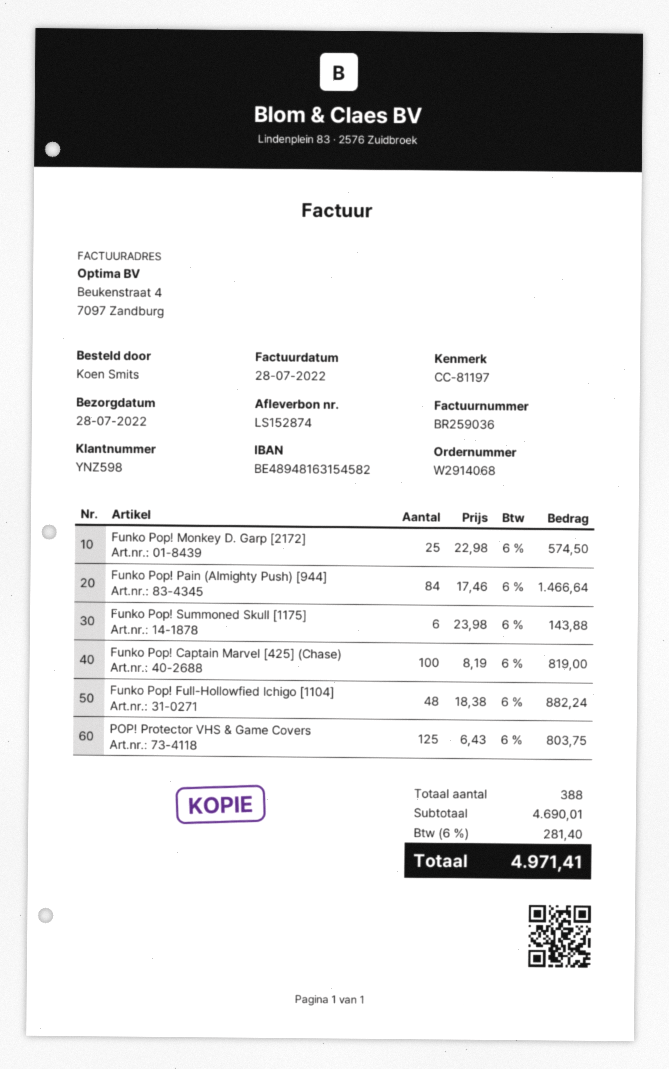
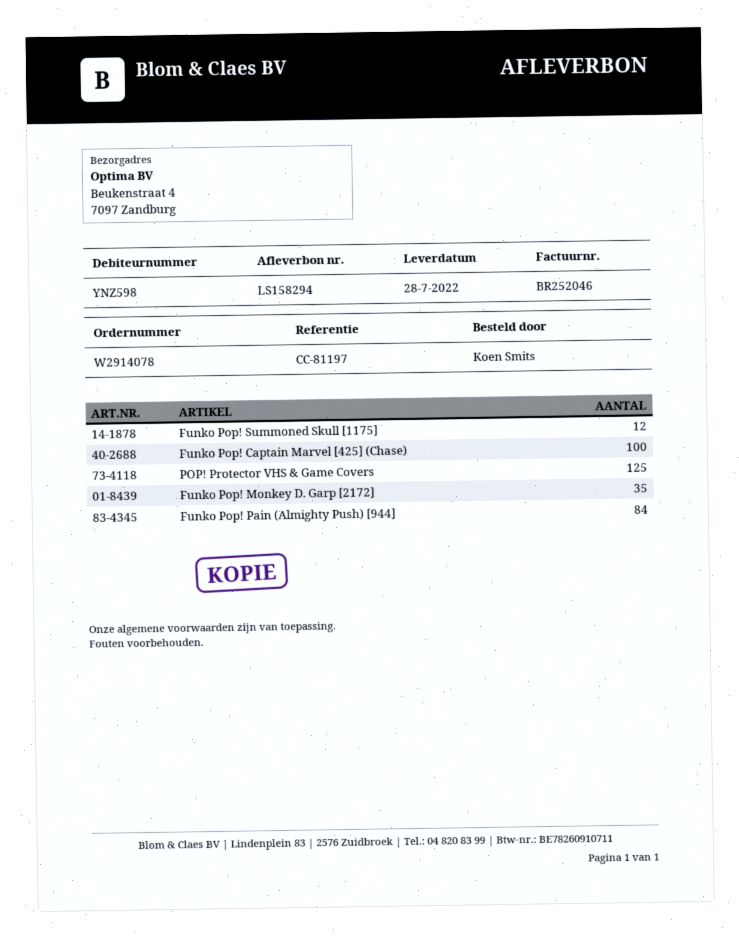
order number: W2914068 -> W2914078
delivery note number: LS152874 -> LS158294
invoice number: BR259036 -> BR252046
Funko Pop! Monkey D. Garp [2172]: 25 -> 35
Funko Pop! Summoned Skull [1175]: 6 -> 12
Funko Pop! Full-Hollowfied Ichigo [1104]: 48 -> none

